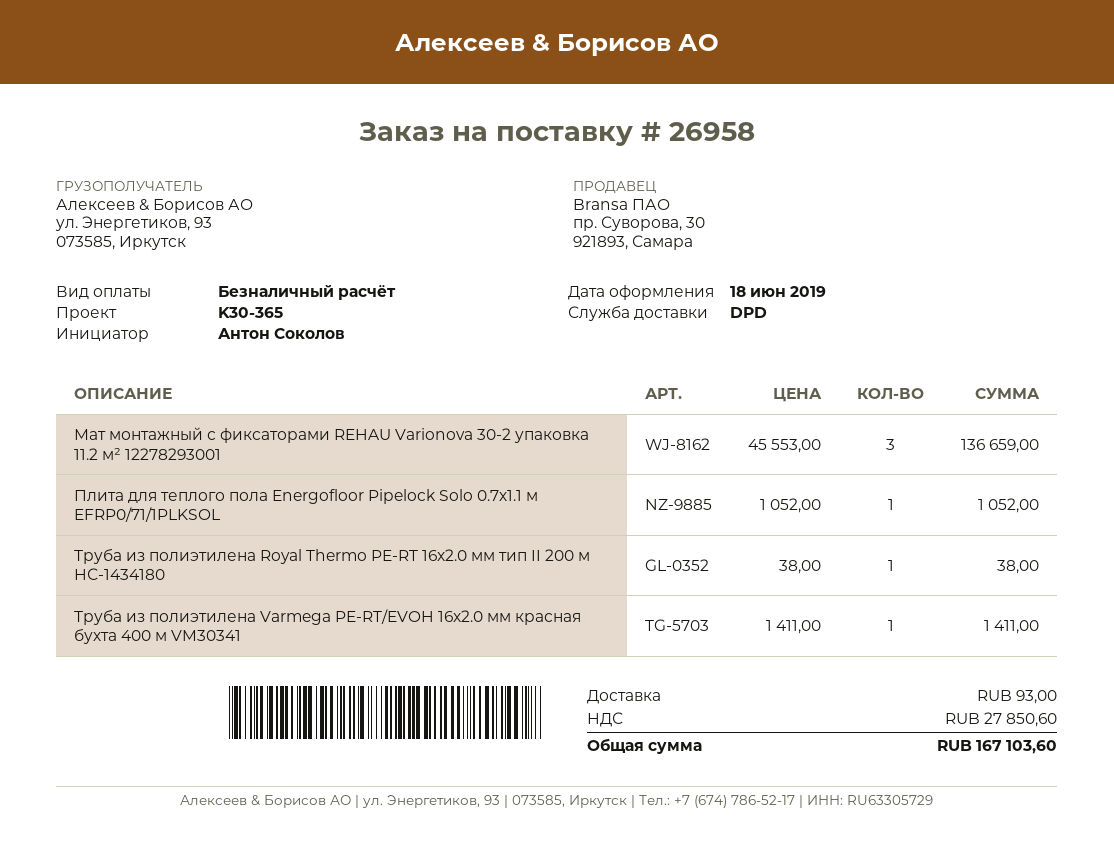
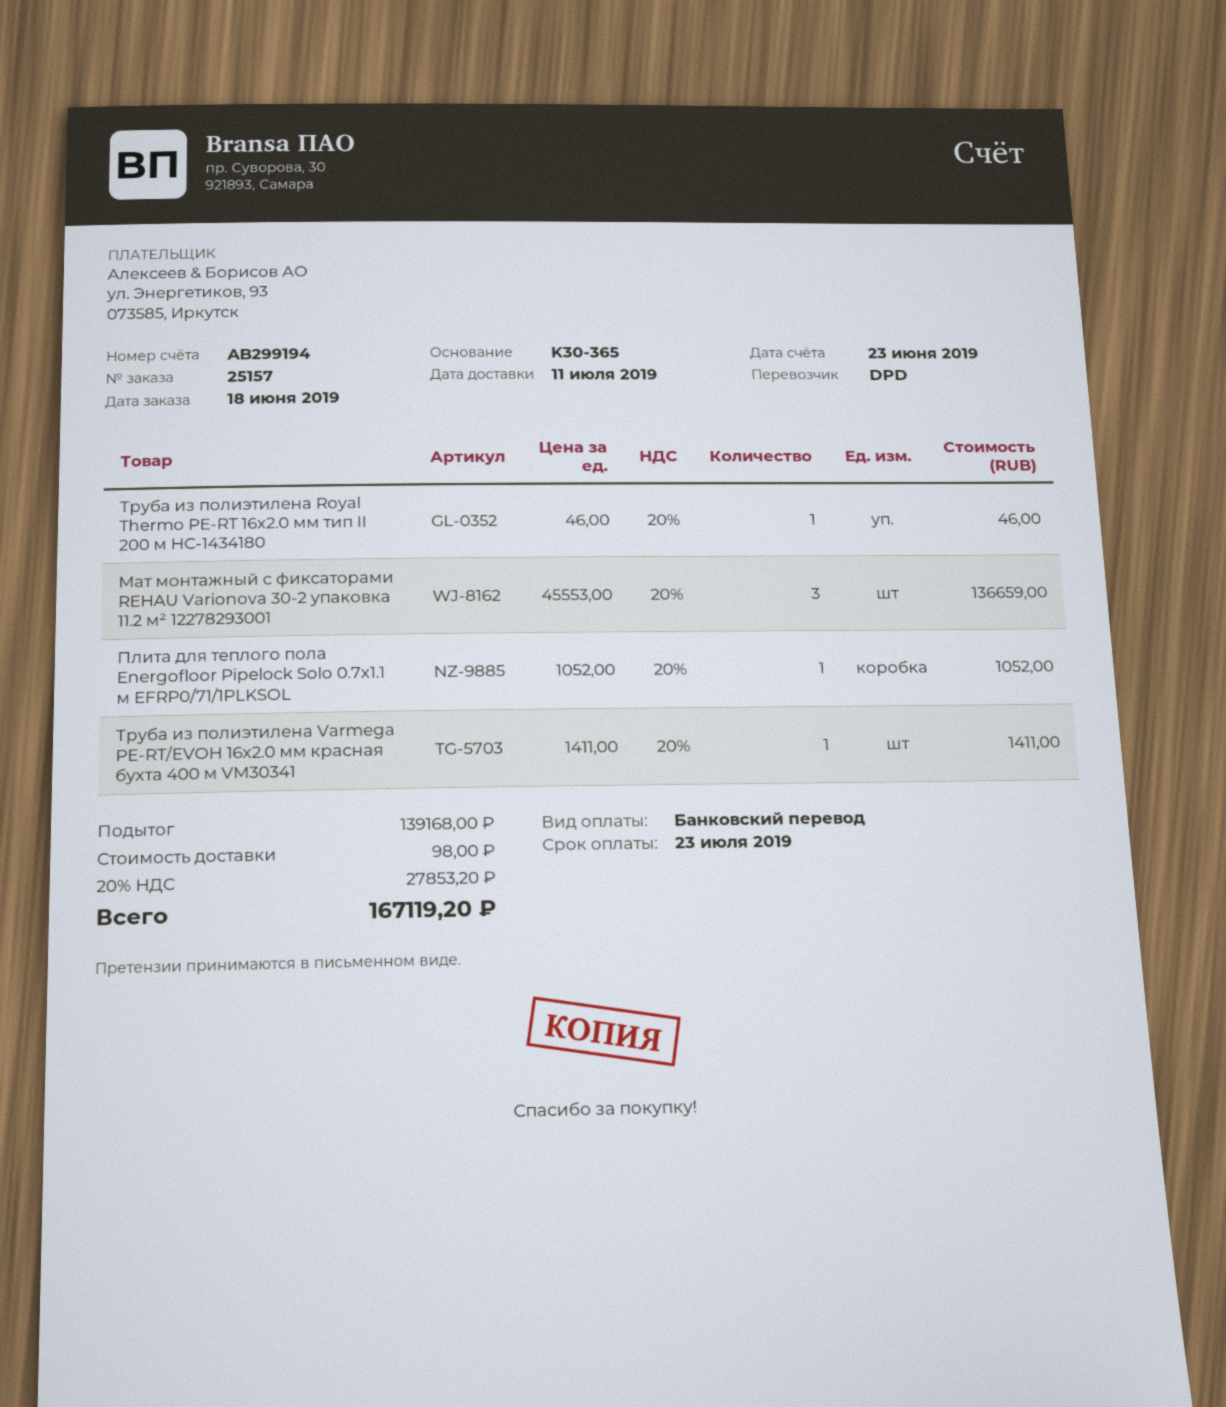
order number: 26958 -> 25157
Труба из полиэтилена Royal Thermo PE-RT 16x2.0 мм тип II 200 м НС-1434180: 1 x 38.00 = 38.00 -> 1 x 46.00 = 46.00
shipping: 93.00 -> 98.00
tax: 27850.60 -> 27853.20
total: 167103.60 -> 167119.20

